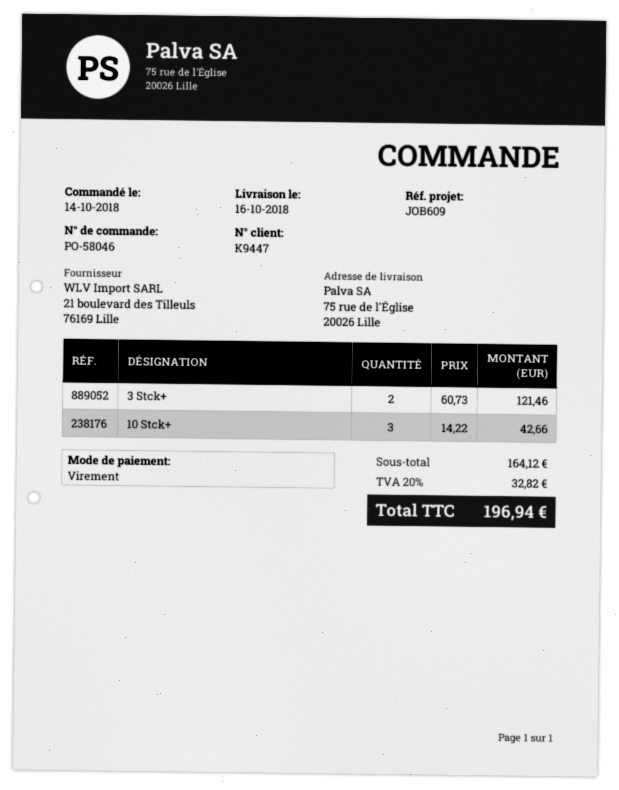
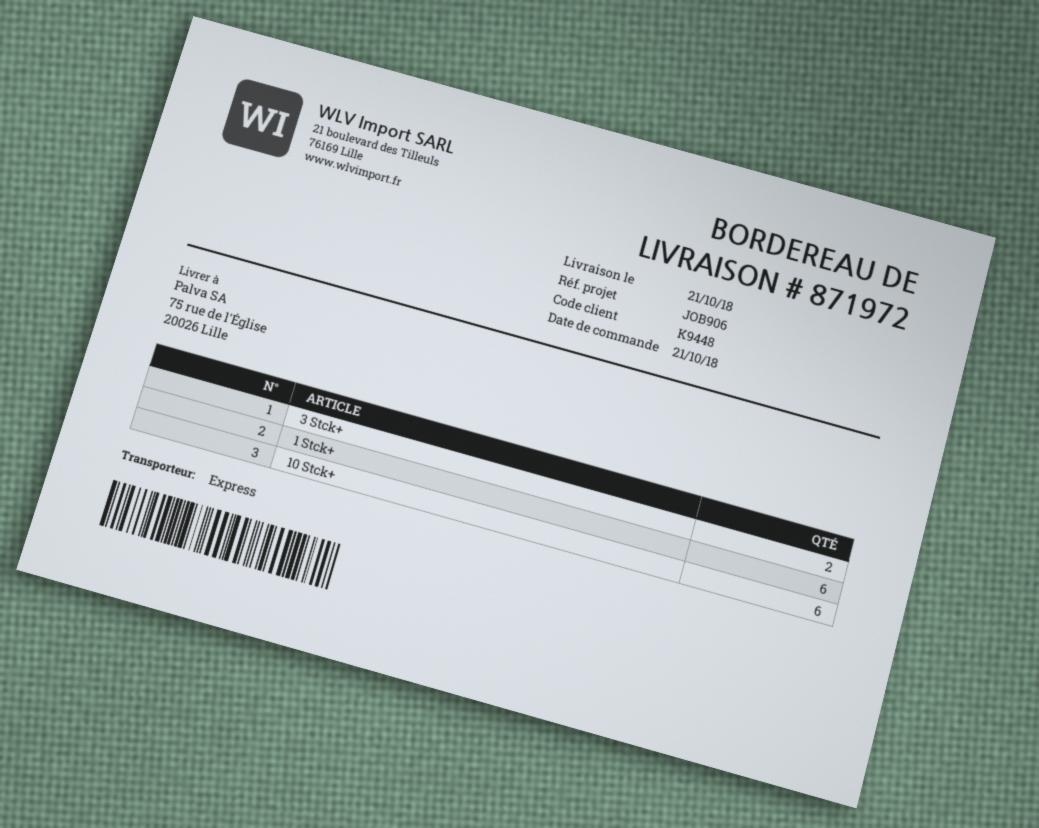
order date: 2018-10-14 -> 2018-10-21
delivery date: 2018-10-16 -> 2018-10-21
customer number: K9447 -> K9448
reference: JOB609 -> JOB906
10 Stck+: 3 -> 6
1 Stck+: none -> 6

